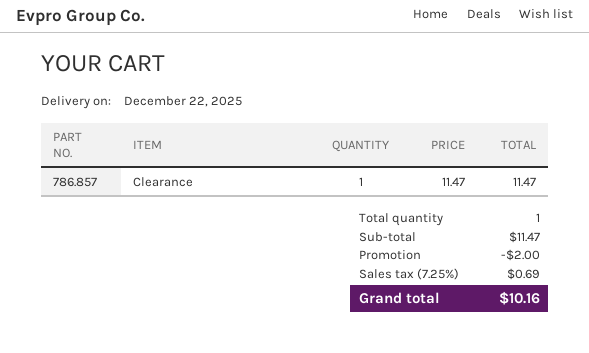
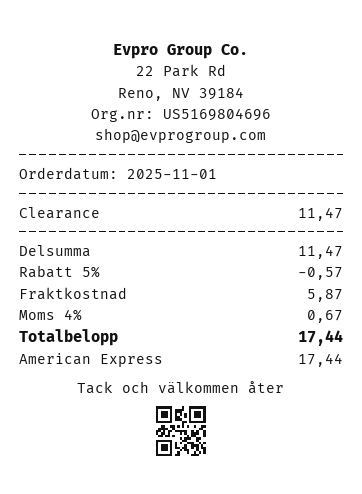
discount: 2.00 -> 0.57
shipping: none -> 5.87
tax: 7.25% = 0.69 -> 4% = 0.67
total: 10.16 -> 17.44

